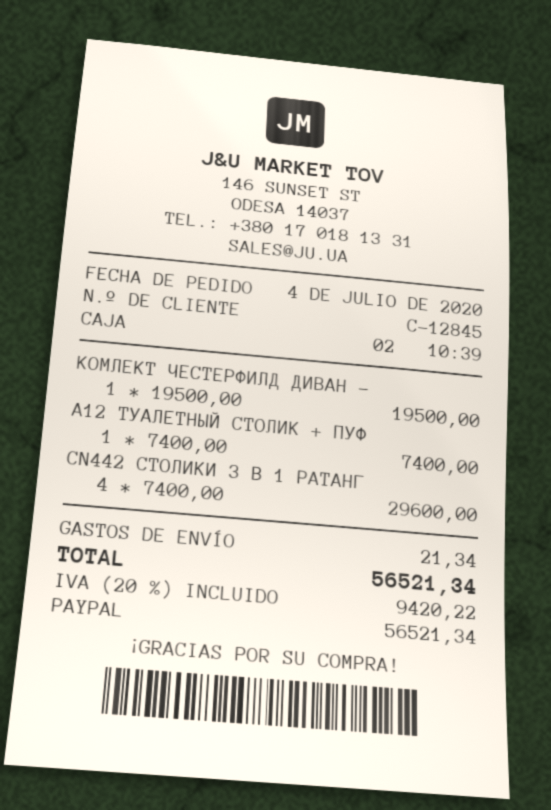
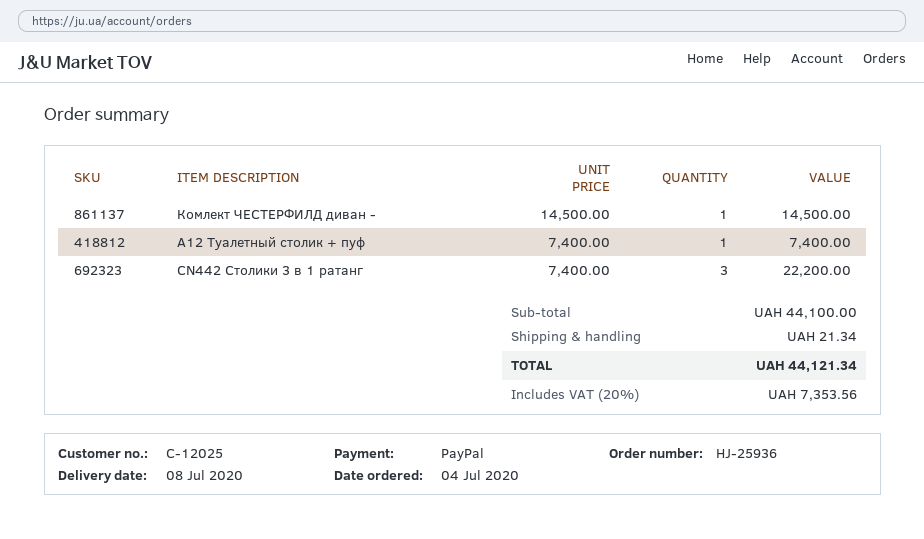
customer number: C-12845 -> C-12025
КОМЛЕКТ ЧЕСТЕРФИЛД ДИВАН -: 1 x 19500.00 = 19500.00 -> 1 x 14500.00 = 14500.00
CN442 СТОЛИКИ 3 В 1 РАТАНГ: 4 x 7400.00 = 29600.00 -> 3 x 7400.00 = 22200.00
tax: 20% = 9420.22 -> 20% = 7353.56
total: 56521.34 -> 44121.34

